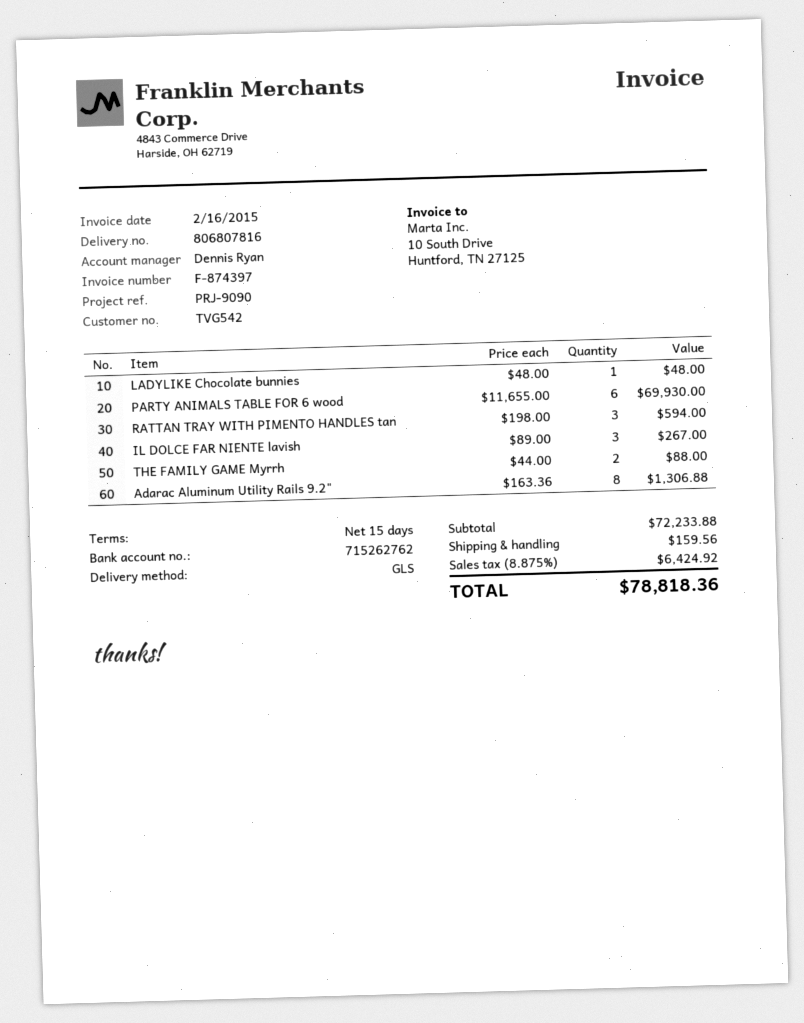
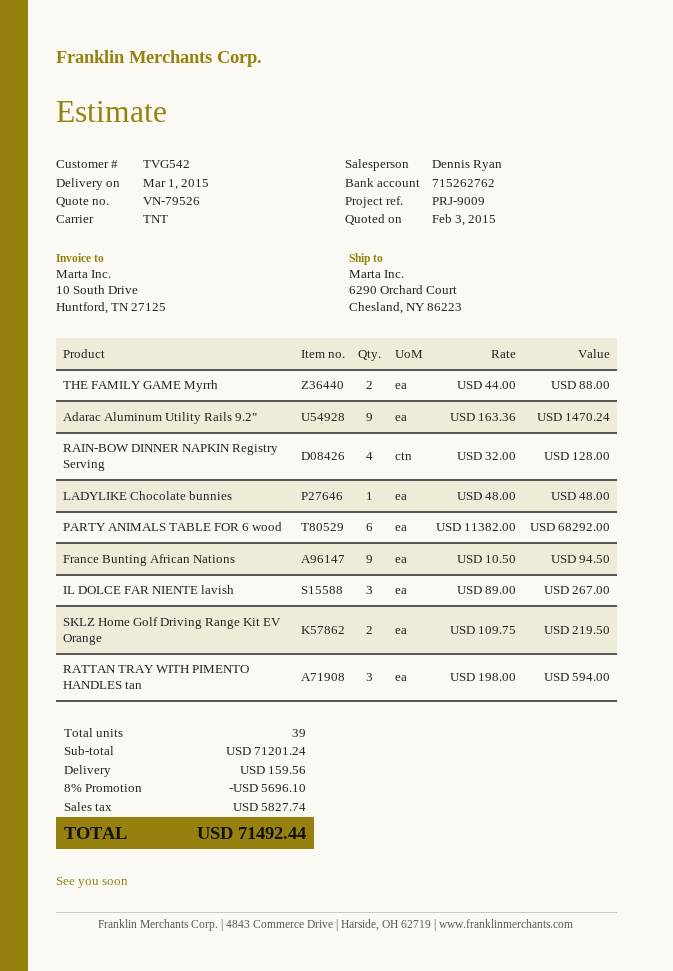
reference: PRJ-9090 -> PRJ-9009
shipping method: GLS -> TNT
PARTY ANIMALS TABLE FOR 6 wood: 6 x 11655.00 = 69930.00 -> 6 x 11382.00 = 68292.00
Adarac Aluminum Utility Rails 9.2": 8 x 163.36 = 1306.88 -> 9 x 163.36 = 1470.24
RAIN-BOW DINNER NAPKIN Registry Serving: none -> 4 x 32.00 = 128.00
France Bunting African Nations: none -> 9 x 10.50 = 94.50
SKLZ Home Golf Driving Range Kit EV Orange: none -> 2 x 109.75 = 219.50
subtotal: 72233.88 -> 71201.24
discount: none -> 8% = 5696.10
tax: 6424.92 -> 5827.74
total: 78818.36 -> 71492.44

